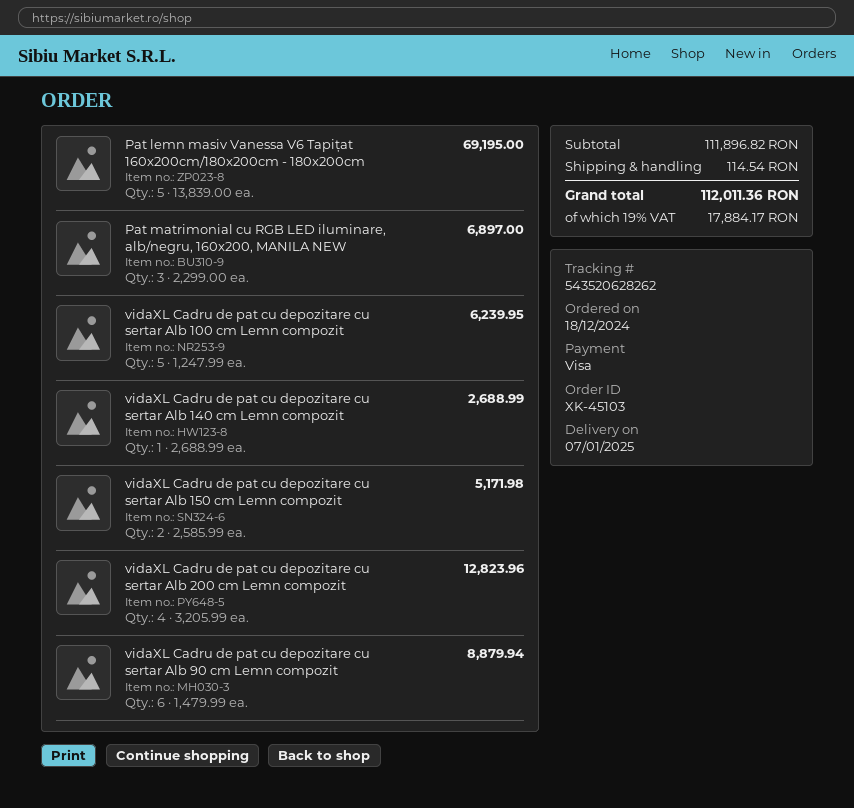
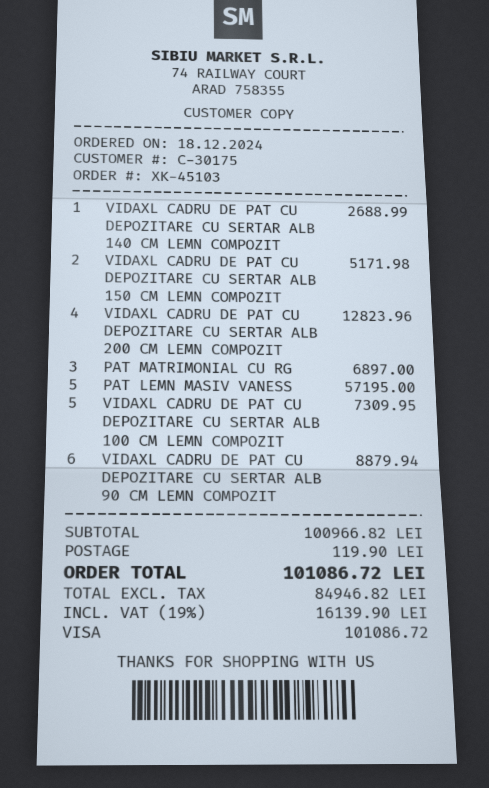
Pat lemn masiv Vanessa V6 Tapițat 160x200cm/180x200cm - 180x200cm: 5 for 69195.00 -> 5 for 57195.00
vidaXL Cadru de pat cu depozitare cu sertar Alb 100 cm Lemn compozit: 5 for 6239.95 -> 5 for 7309.95
subtotal: 111896.82 -> 100966.82
shipping: 114.54 -> 119.90
tax: 19% = 17884.17 -> 19% = 16139.90
total: 112011.36 -> 101086.72

